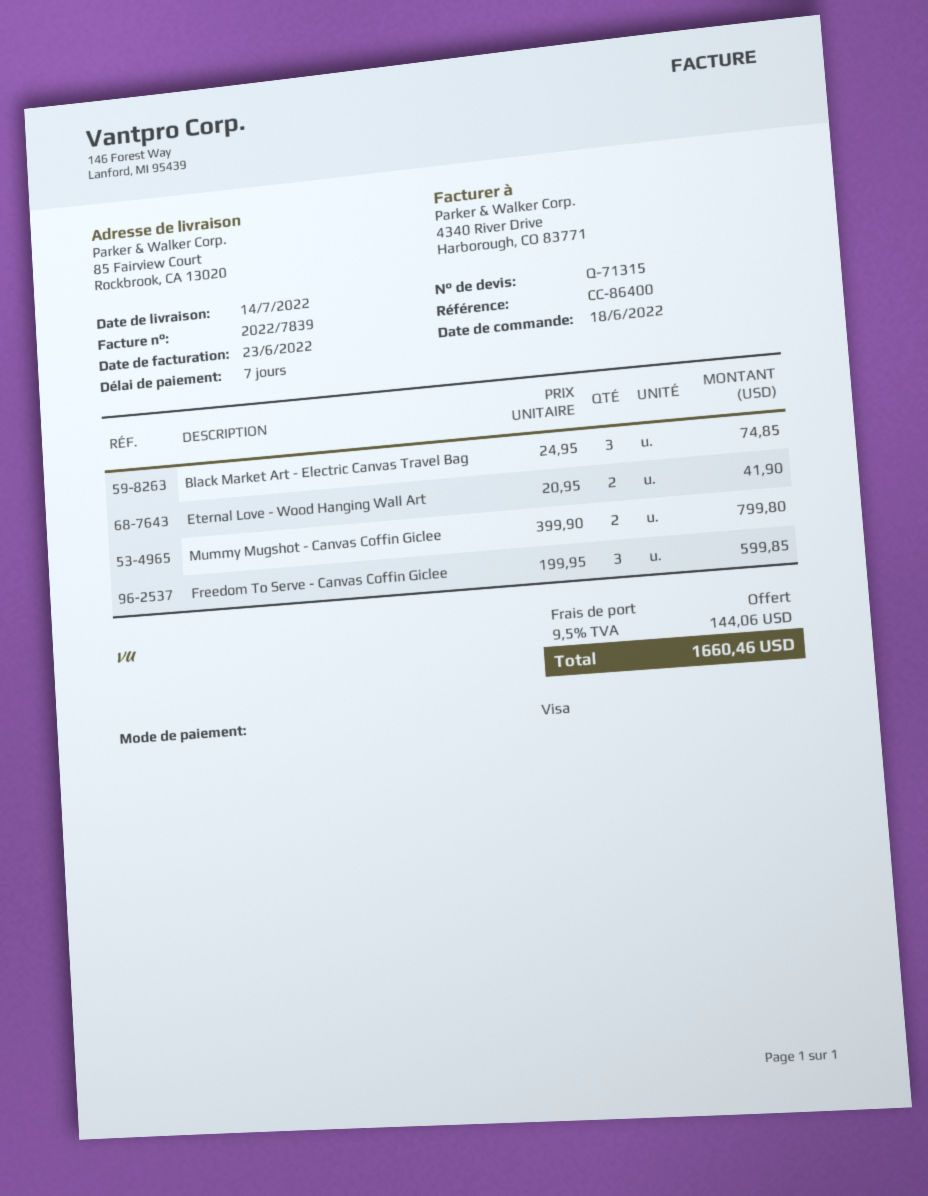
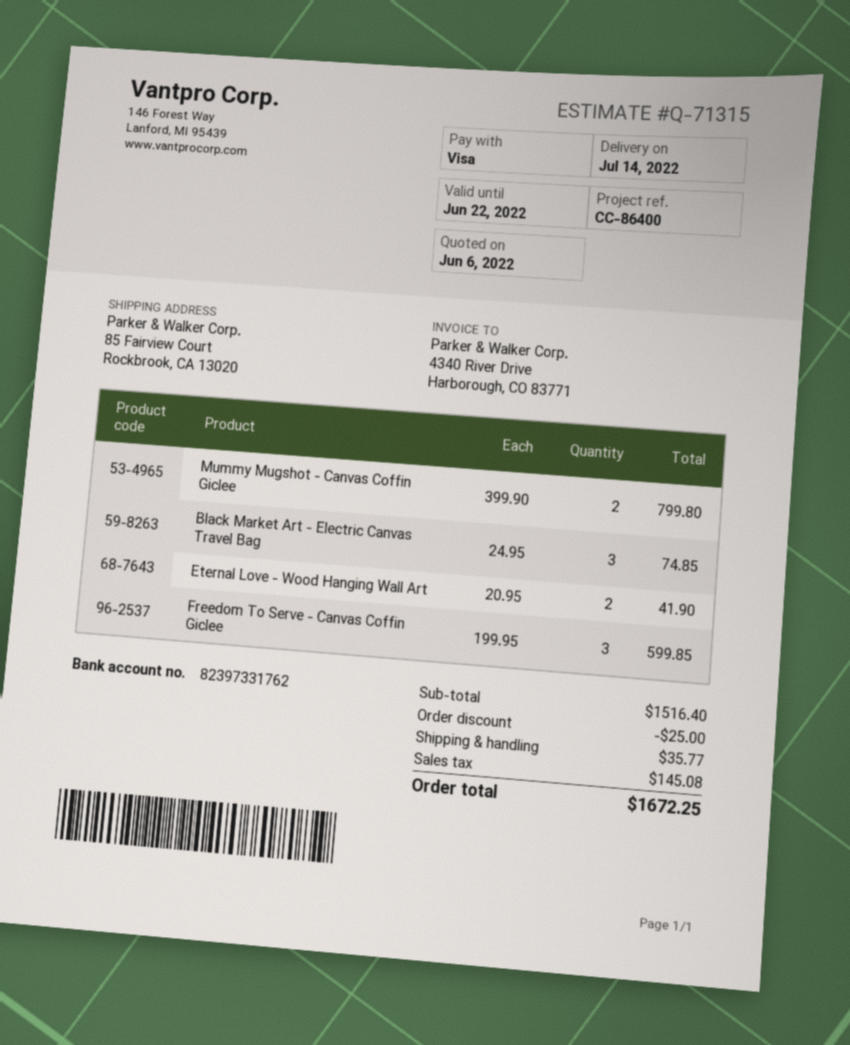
discount: none -> 25.00
shipping: 0.00 -> 35.77
tax: 144.06 -> 145.08
total: 1660.46 -> 1672.25

